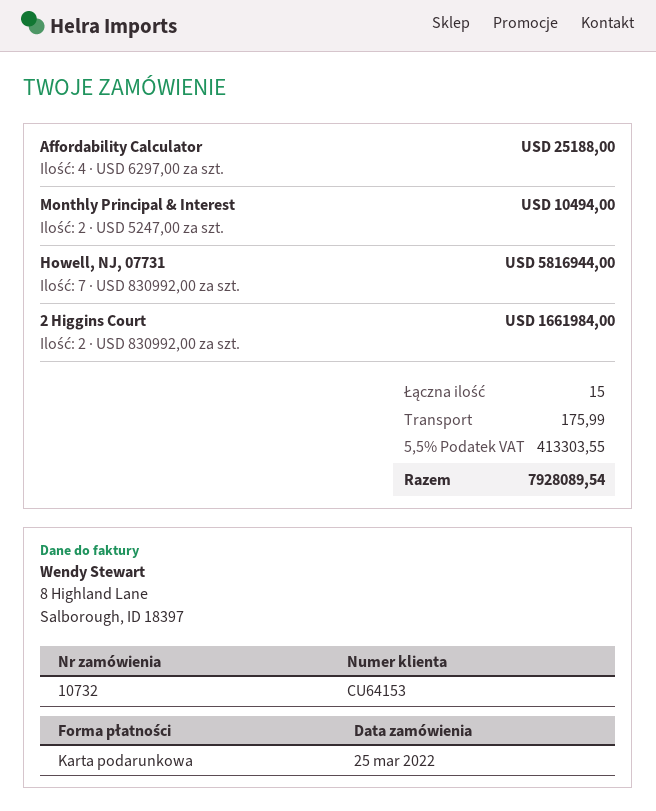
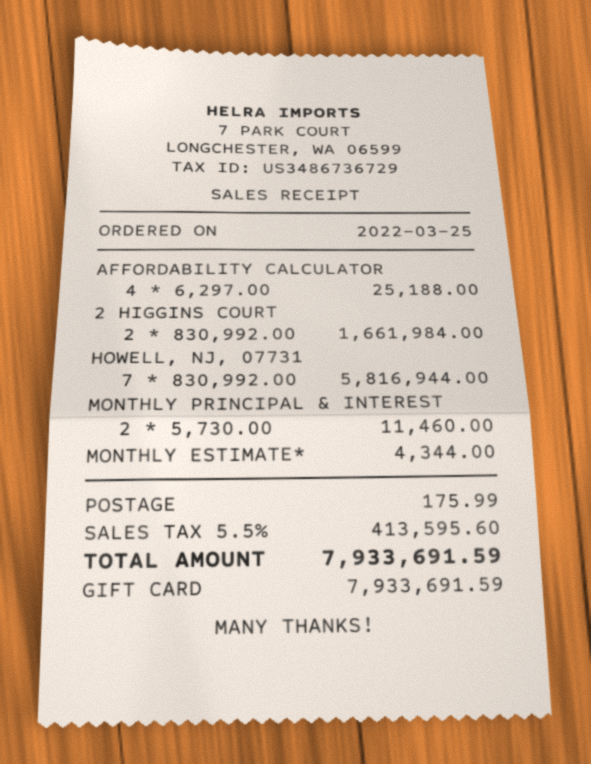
Monthly Principal & Interest: 2 x 5247.00 = 10494.00 -> 2 x 5730.00 = 11460.00
MONTHLY ESTIMATE*: none -> 1 x 4344.00 = 4344.00
tax: 5.5% = 413303.55 -> 5.5% = 413595.60
total: 7928089.54 -> 7933691.59

